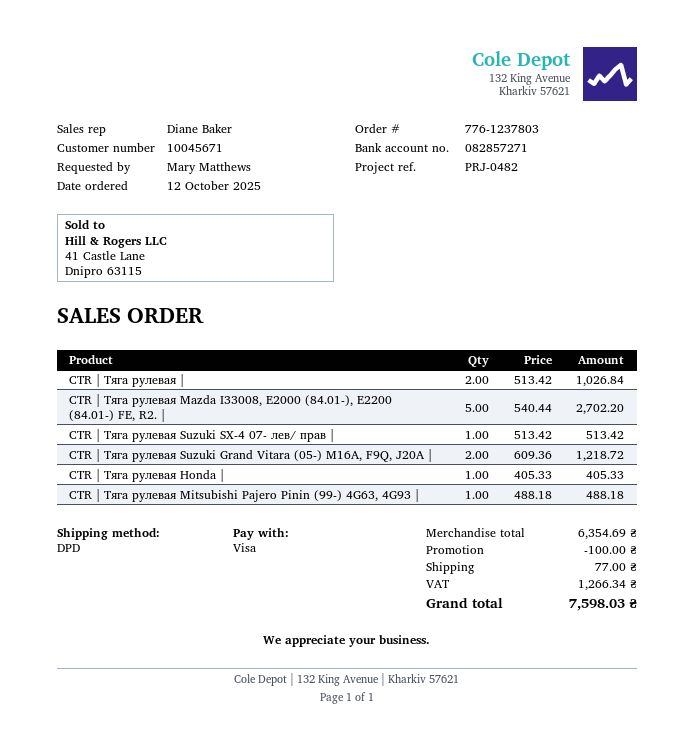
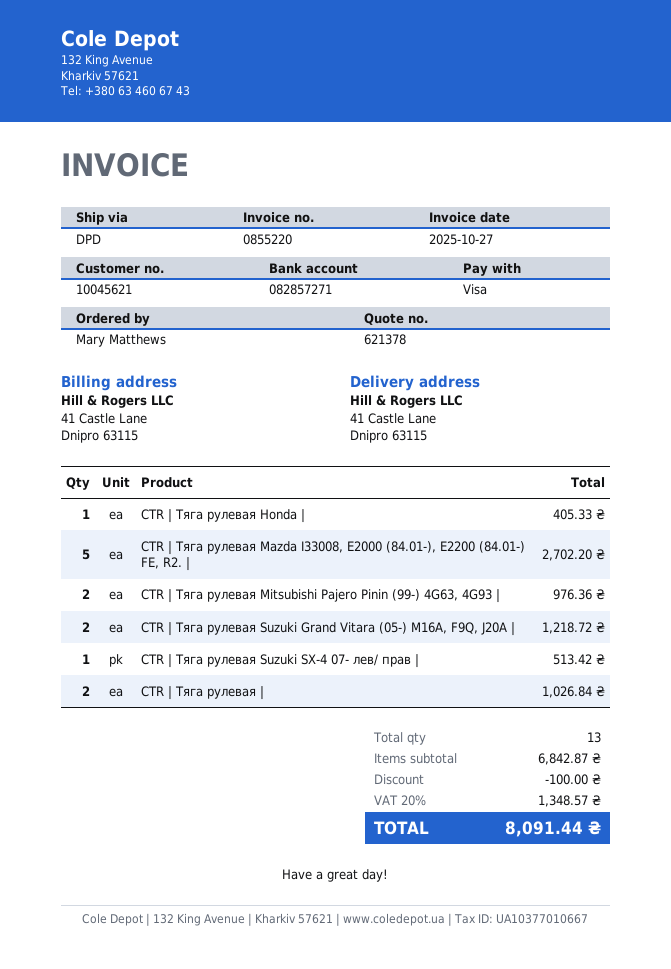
customer number: 10045671 -> 10045621
CTR | Тяга рулевая Mitsubishi Pajero Pinin (99-) 4G63, 4G93 |: 1 for 488.18 -> 2 for 976.36
subtotal: 6354.69 -> 6842.87
shipping: 77.00 -> none
tax: 1266.34 -> 1348.57
total: 7598.03 -> 8091.44

